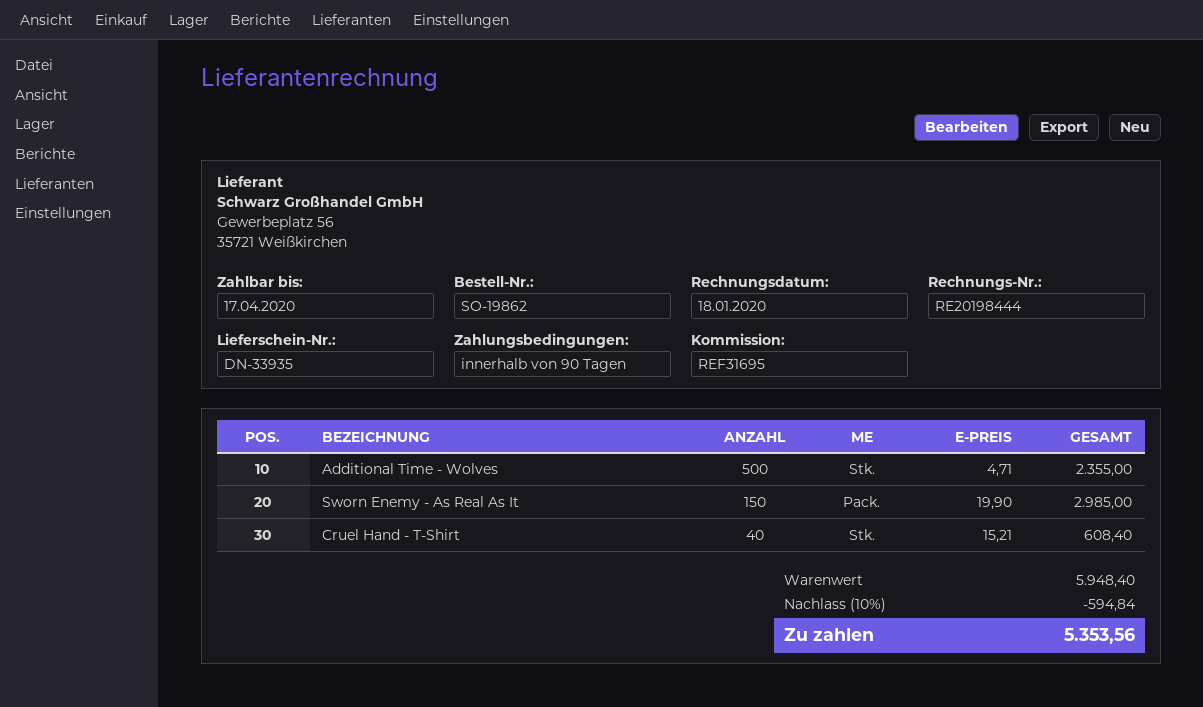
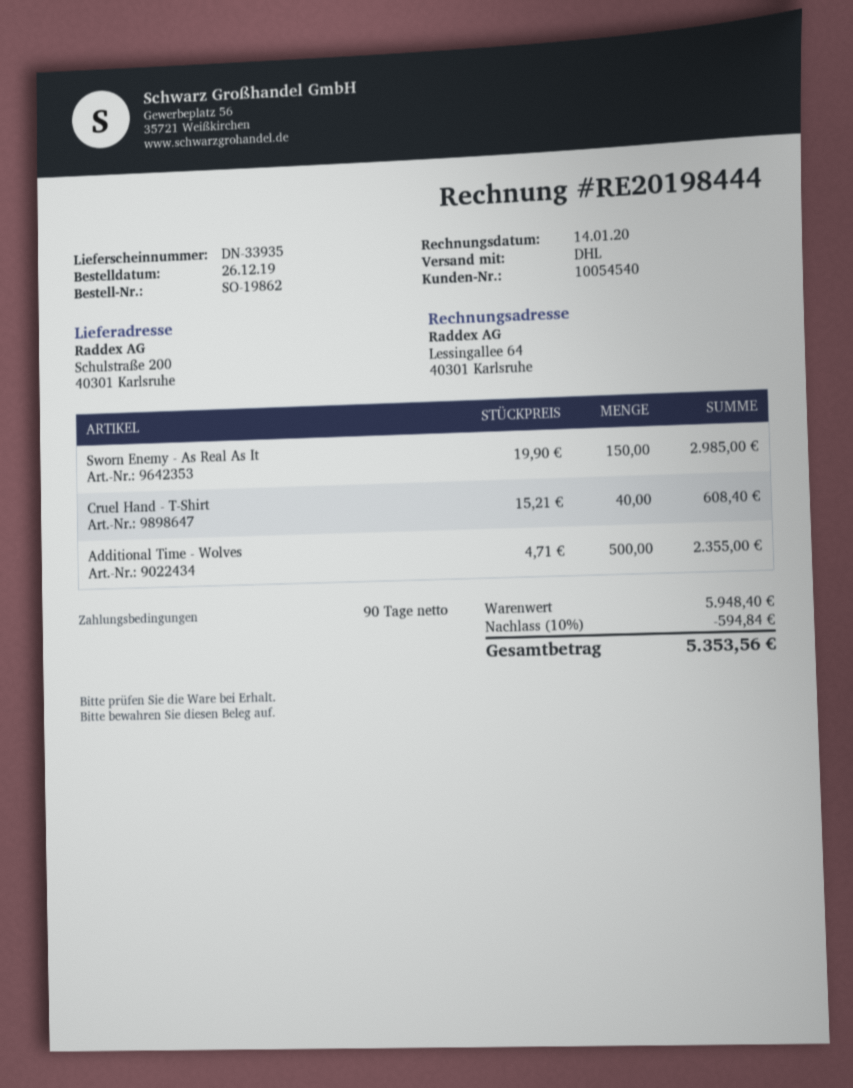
invoice date: 2020-01-18 -> 2020-01-14

